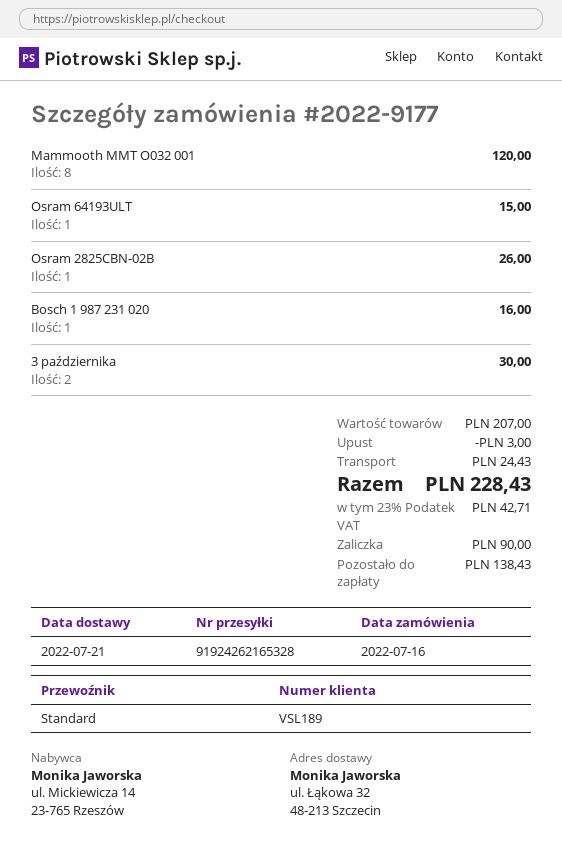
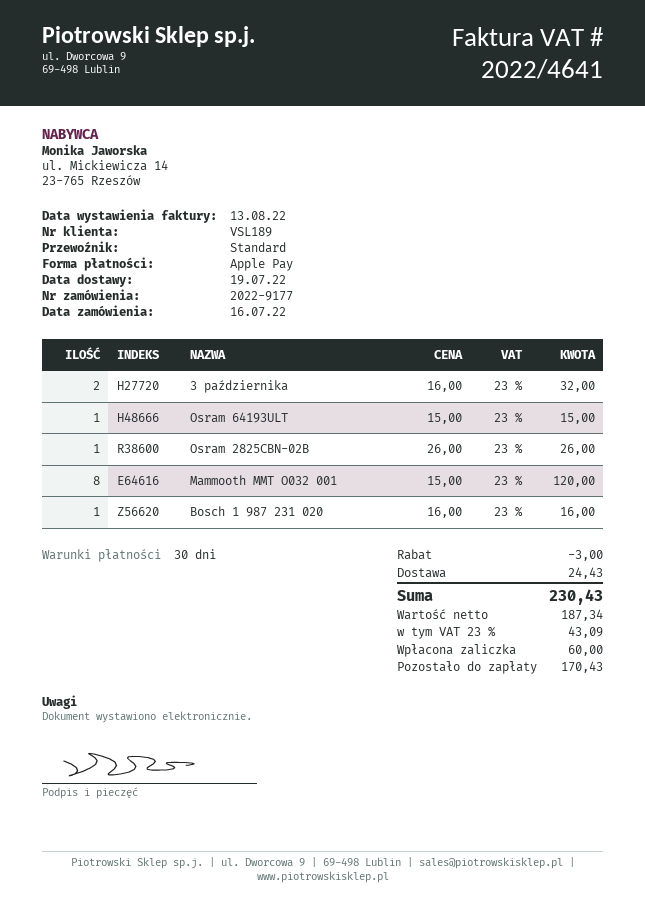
delivery date: 2022-07-21 -> 2022-07-19
3 października: 2 for 30.00 -> 2 for 32.00
tax: 23% = 42.71 -> 23% = 43.09
total: 228.43 -> 230.43
deposit: 90.00 -> 60.00
balance: 138.43 -> 170.43

